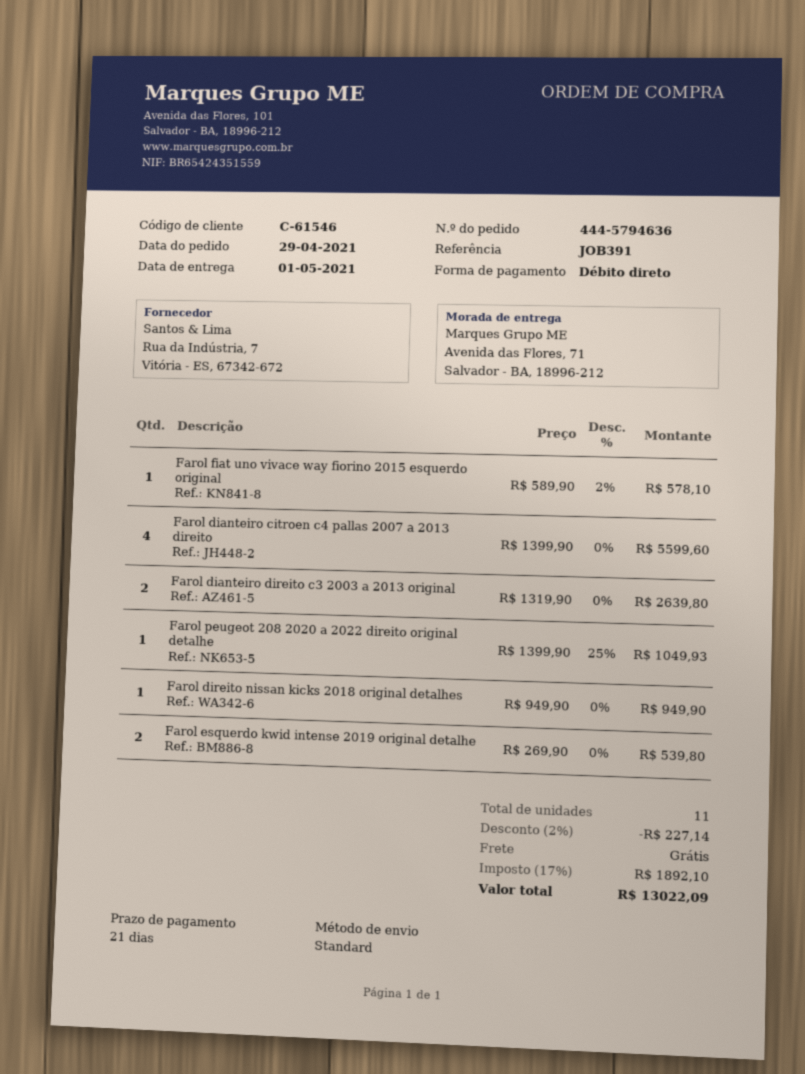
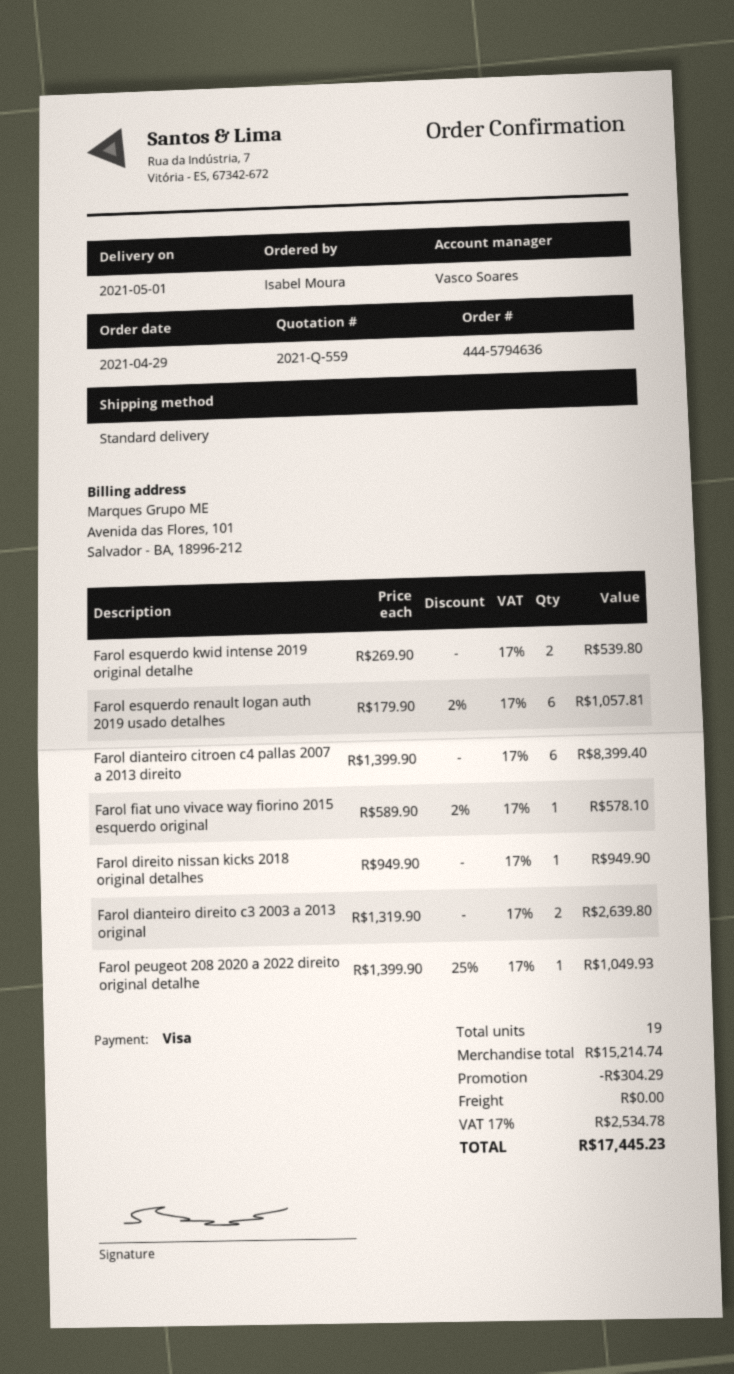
payment method: direct debit -> Visa
Farol dianteiro citroen c4 pallas 2007 a 2013 direito: 4 x 1399.90 = 5599.60 -> 6 x 1399.90 = 8399.40
Farol esquerdo renault logan auth 2019 usado detalhes: none -> 6 x 179.90 - 2% = 1057.81
total quantity: 11 -> 19
discount: 227.14 -> 304.29
tax: 17% = 1892.10 -> 17% = 2534.78
total: 13022.09 -> 17445.23

